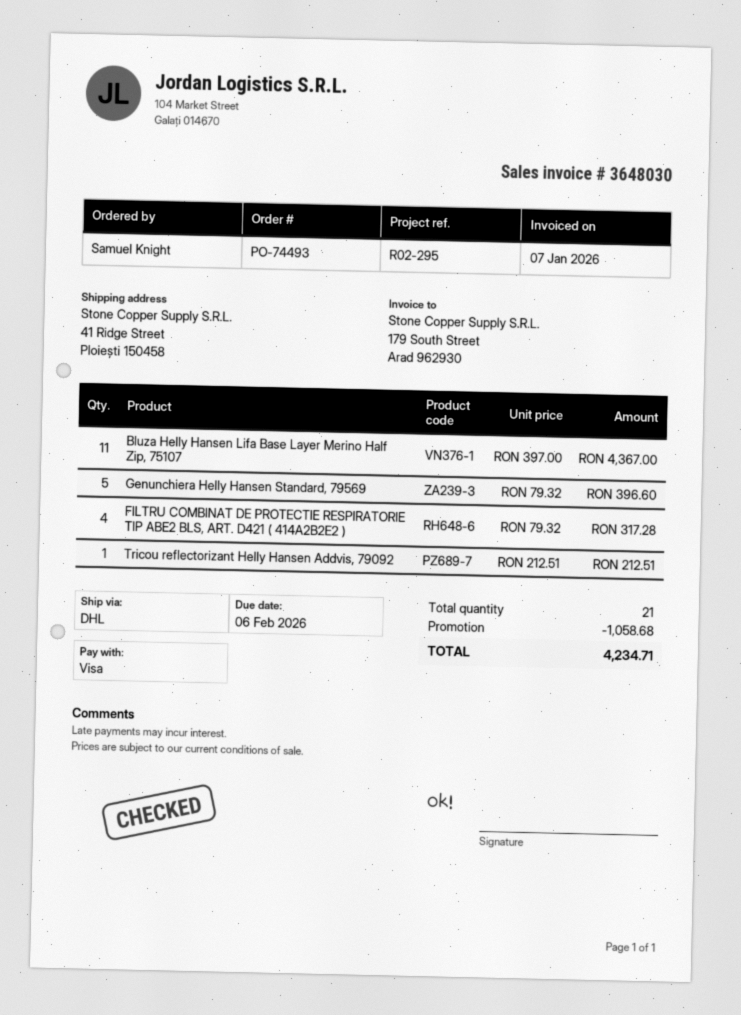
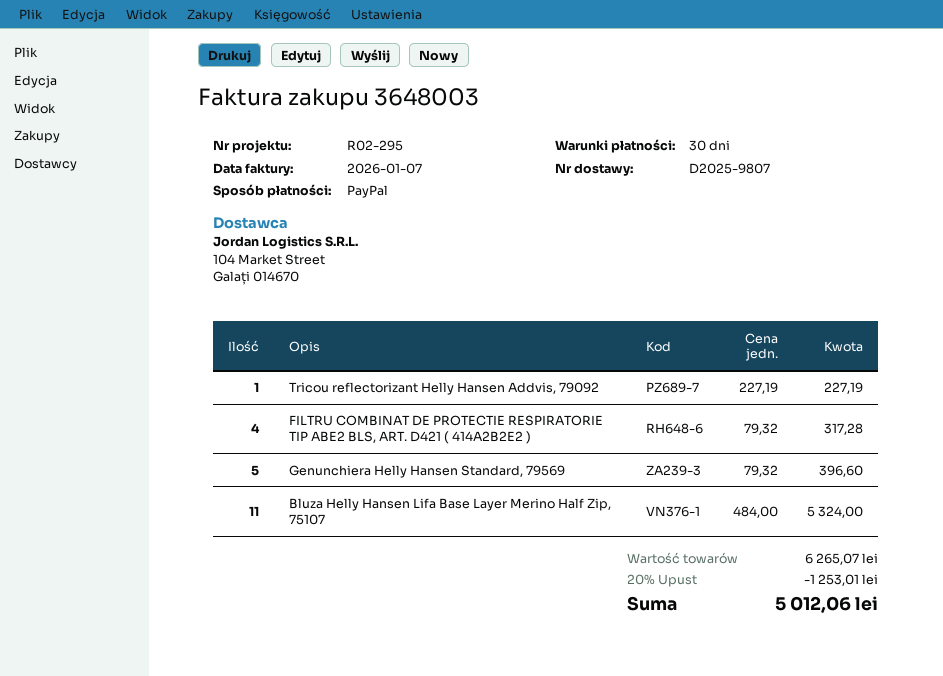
invoice number: 3648030 -> 3648003
payment method: Visa -> PayPal
Bluza Helly Hansen Lifa Base Layer Merino Half Zip, 75107: 11 x 397.00 = 4367.00 -> 11 x 484.00 = 5324.00
Tricou reflectorizant Helly Hansen Addvis, 79092: 1 x 212.51 = 212.51 -> 1 x 227.19 = 227.19
discount: 1058.68 -> 1253.01
total: 4234.71 -> 5012.06

